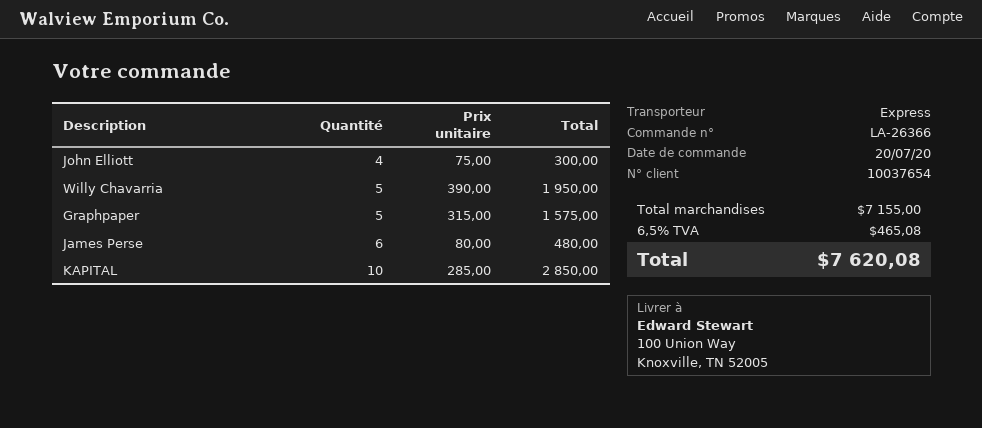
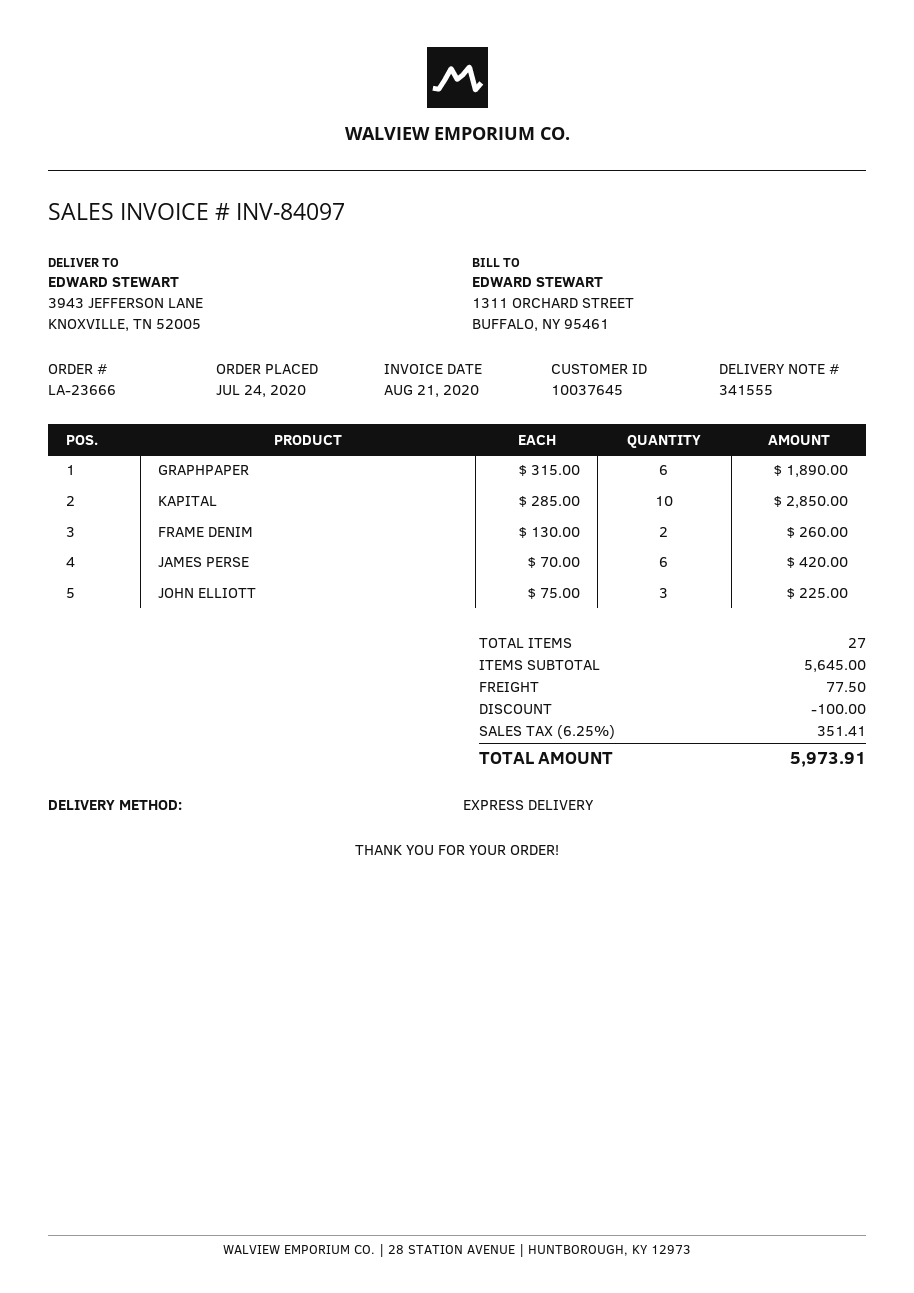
order number: LA-26366 -> LA-23666
order date: 2020-07-20 -> 2020-07-24
customer number: 10037654 -> 10037645
ship to: 100 Union Way, Knoxville, TN 52005 -> 3943 JEFFERSON LANE, KNOXVILLE, TN 52005
John Elliott: 4 x 75.00 = 300.00 -> 3 x 75.00 = 225.00
Willy Chavarria: 5 x 390.00 = 1950.00 -> none
Graphpaper: 5 x 315.00 = 1575.00 -> 6 x 315.00 = 1890.00
James Perse: 6 x 80.00 = 480.00 -> 6 x 70.00 = 420.00
FRAME DENIM: none -> 2 x 130.00 = 260.00
subtotal: 7155.00 -> 5645.00
discount: none -> 100.00
shipping: none -> 77.50
tax: 6.5% = 465.08 -> 6.25% = 351.41
total: 7620.08 -> 5973.91

